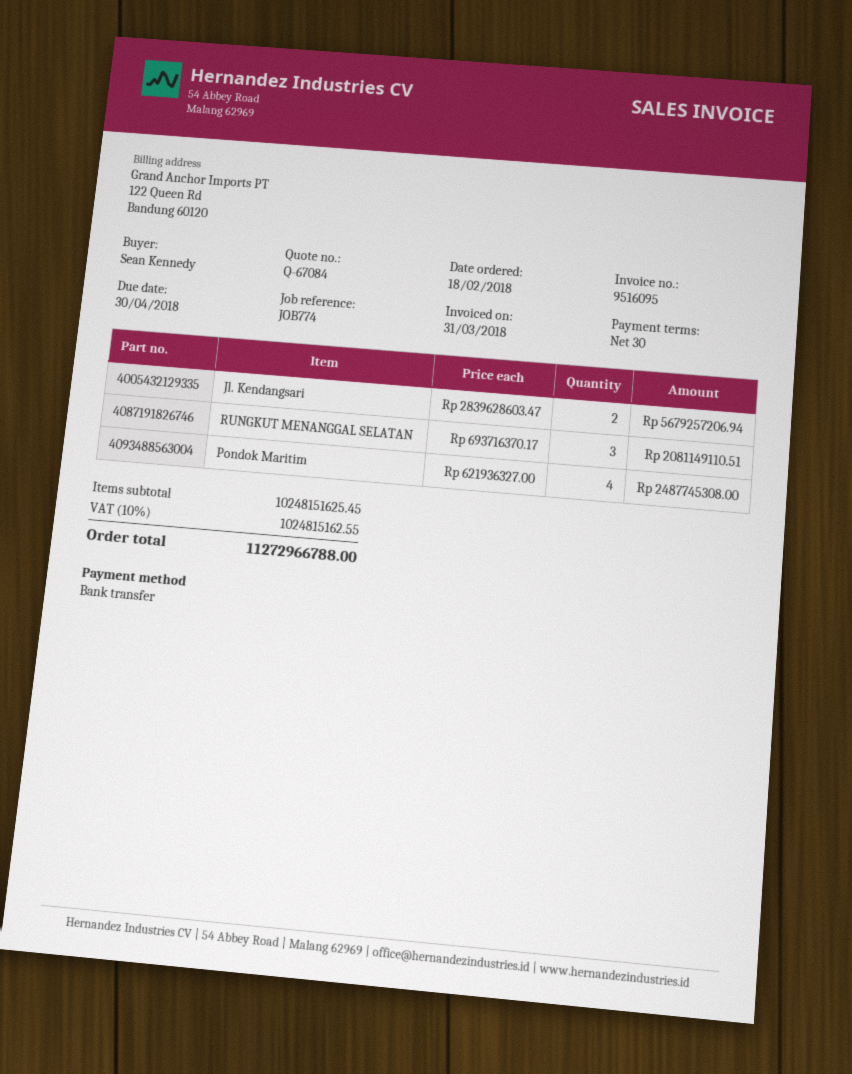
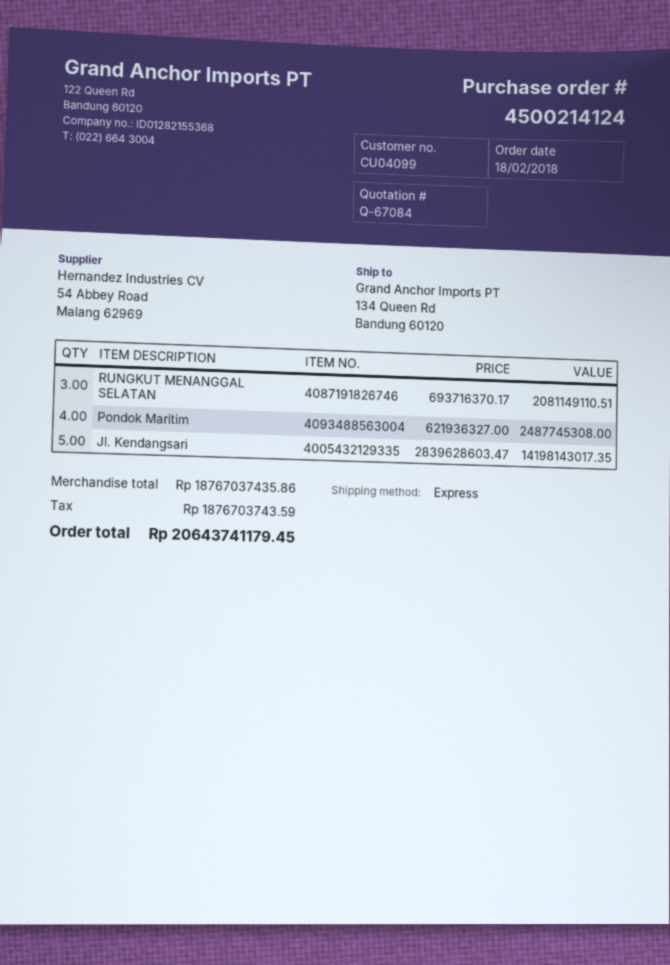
Jl. Kendangsari: 2 x 2839628603.47 = 5679257206.94 -> 5 x 2839628603.47 = 14198143017.35
subtotal: 10248151625.45 -> 18767037435.86
tax: 1024815162.55 -> 1876703743.59
total: 11272966788.00 -> 20643741179.45

